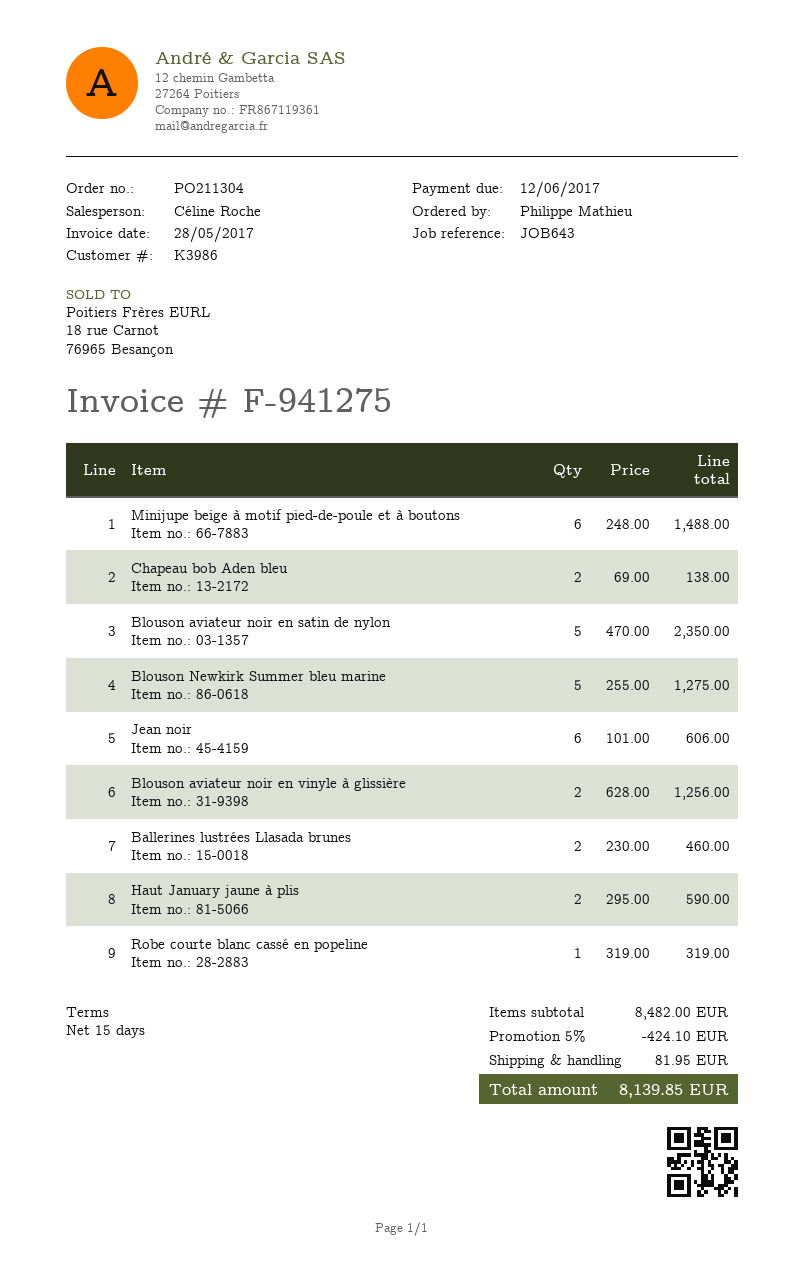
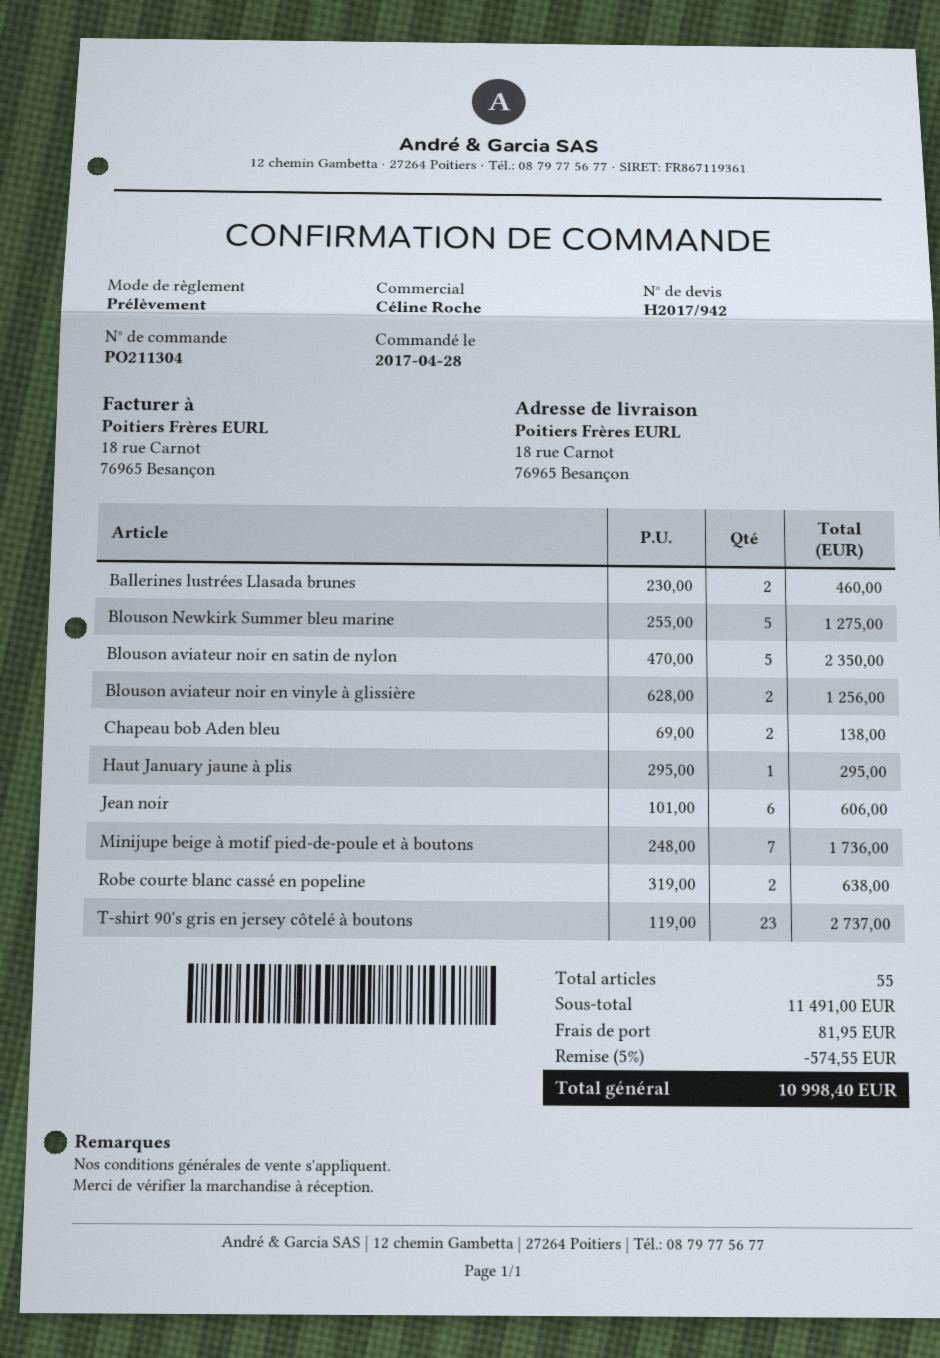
Minijupe beige à motif pied-de-poule et à boutons: 6 x 248.00 = 1488.00 -> 7 x 248.00 = 1736.00
Haut January jaune à plis: 2 x 295.00 = 590.00 -> 1 x 295.00 = 295.00
Robe courte blanc cassé en popeline: 1 x 319.00 = 319.00 -> 2 x 319.00 = 638.00
T-shirt 90's gris en jersey côtelé à boutons: none -> 23 x 119.00 = 2737.00
subtotal: 8482.00 -> 11491.00
discount: 5% = 424.10 -> 5% = 574.55
total: 8139.85 -> 10998.40

